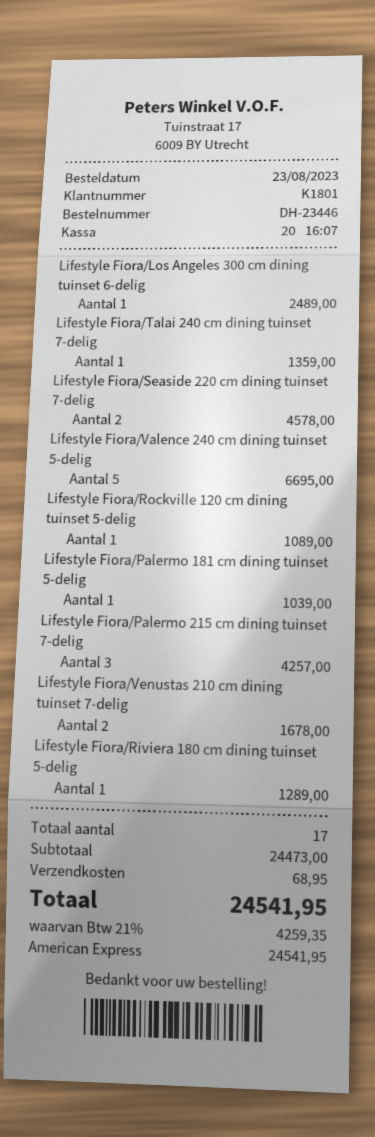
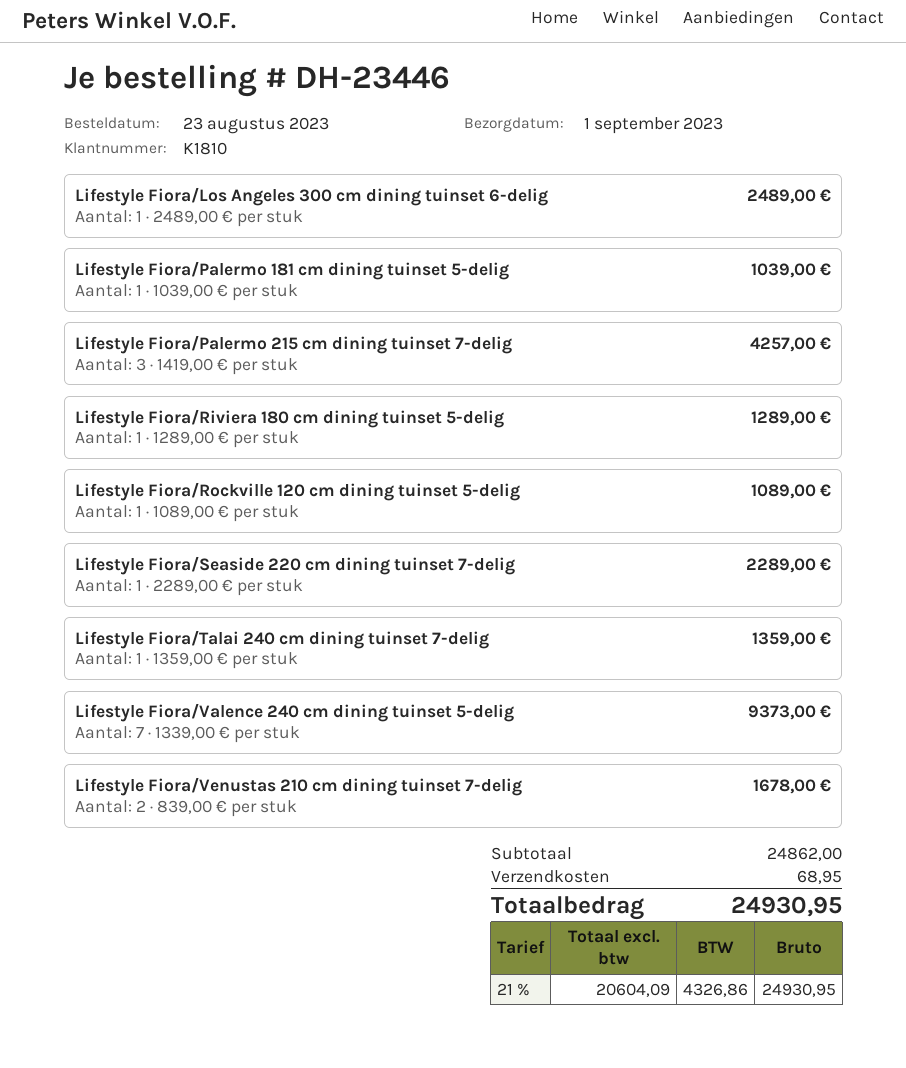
customer number: K1801 -> K1810
Lifestyle Fiora/Seaside 220 cm dining tuinset 7-delig: 2 for 4578.00 -> 1 for 2289.00
Lifestyle Fiora/Valence 240 cm dining tuinset 5-delig: 5 for 6695.00 -> 7 for 9373.00
subtotal: 24473.00 -> 24862.00
tax: 21% = 4259.35 -> 21% = 4326.86
total: 24541.95 -> 24930.95

